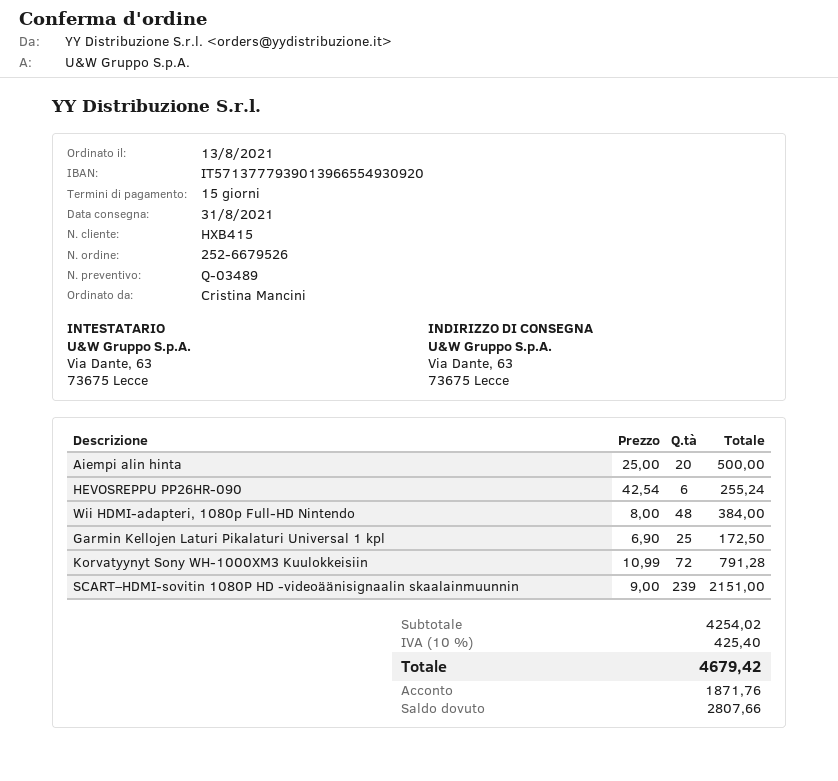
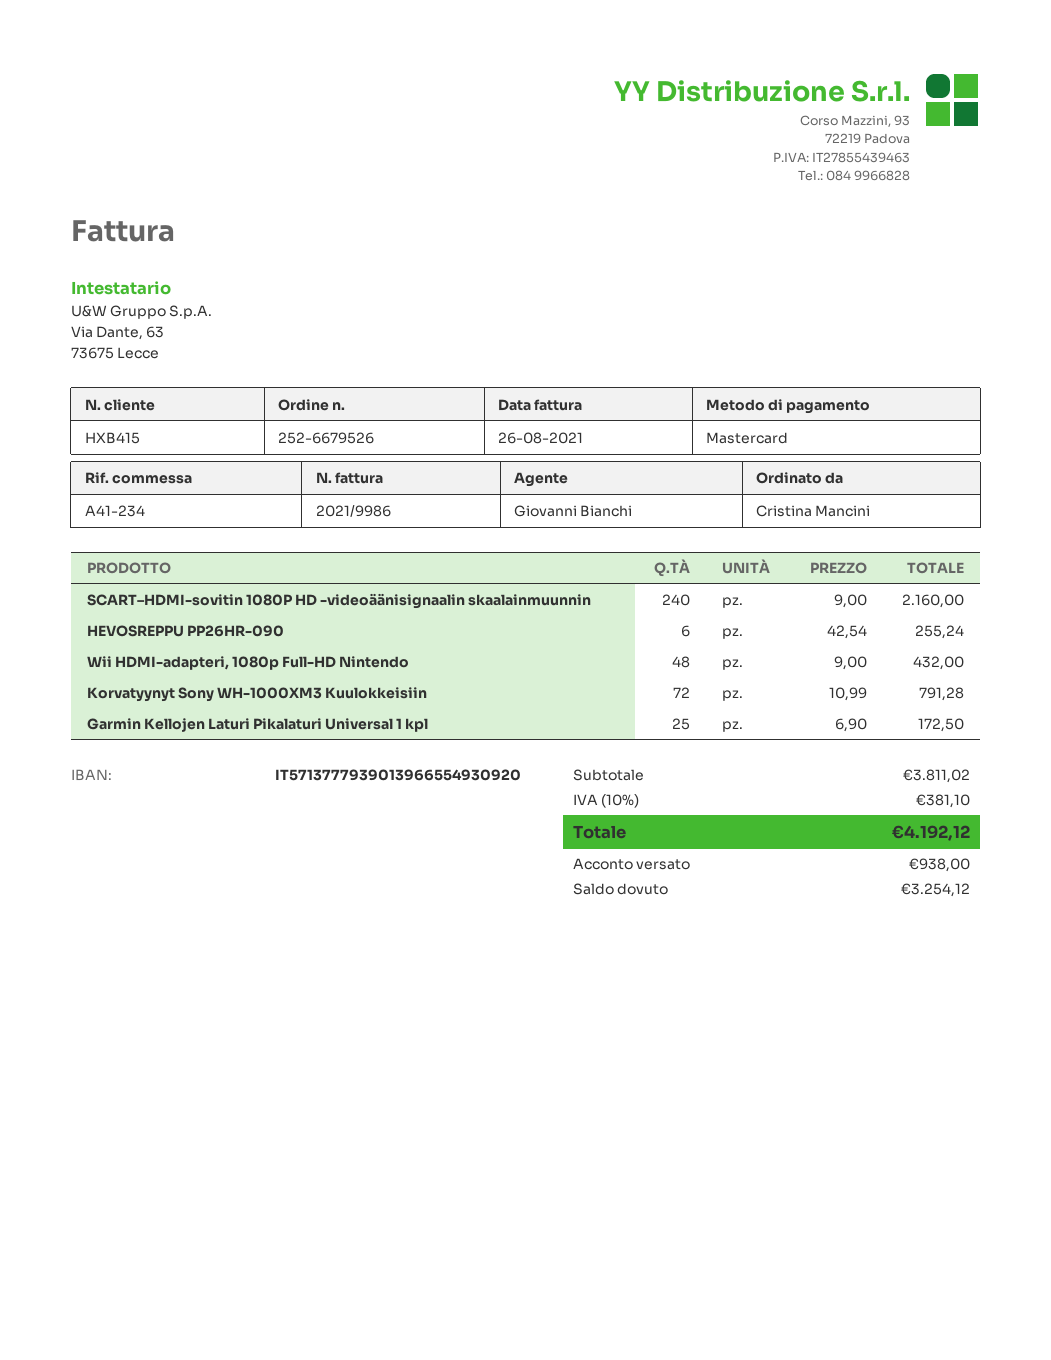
Aiempi alin hinta: 20 x 25.00 = 500.00 -> none
Wii HDMI-adapteri, 1080p Full-HD Nintendo: 48 x 8.00 = 384.00 -> 48 x 9.00 = 432.00
SCART–HDMI-sovitin 1080P HD -videoäänisignaalin skaalainmuunnin: 239 x 9.00 = 2151.00 -> 240 x 9.00 = 2160.00
subtotal: 4254.02 -> 3811.02
tax: 10% = 425.40 -> 10% = 381.10
total: 4679.42 -> 4192.12
deposit: 1871.76 -> 938.00
balance: 2807.66 -> 3254.12

